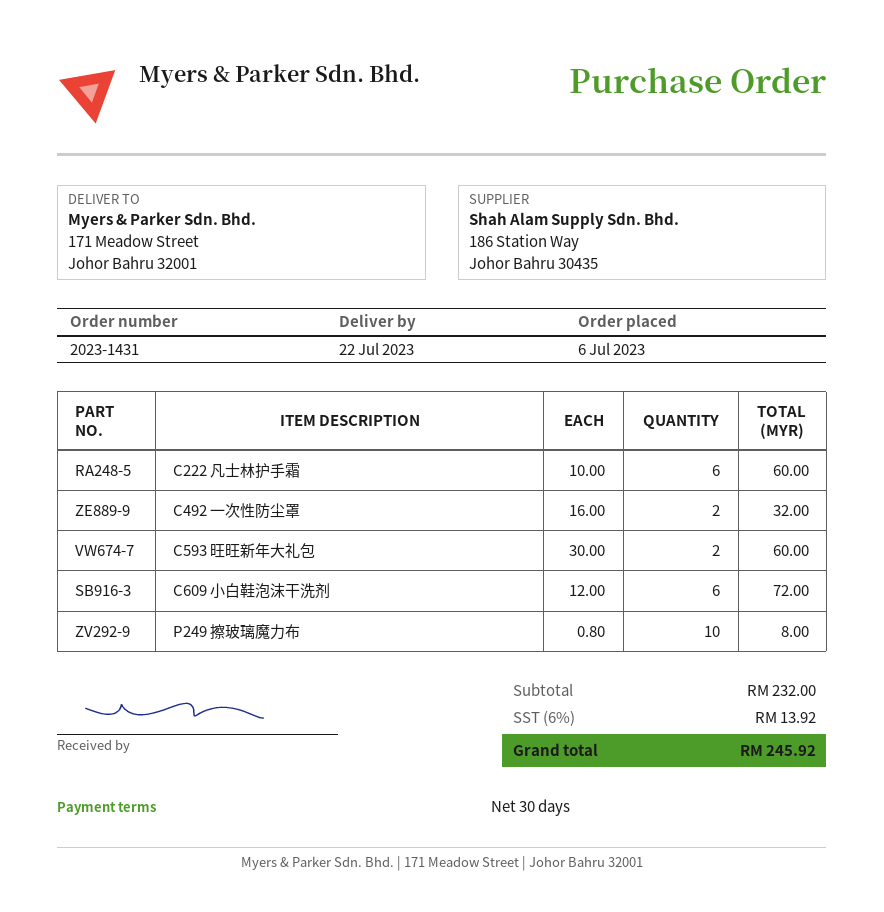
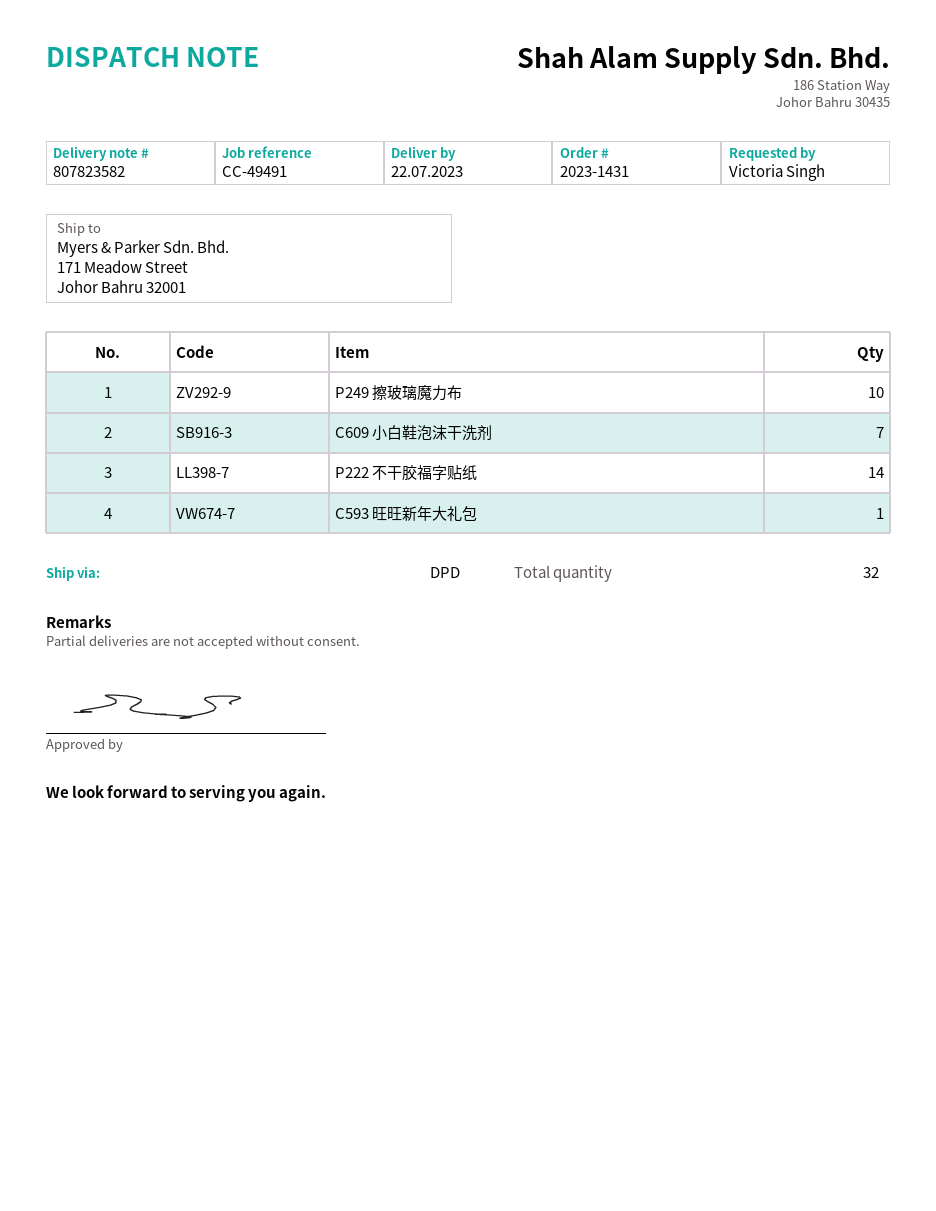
C222 凡士林护手霜: 6 -> none
C492 一次性防尘罩: 2 -> none
C593 旺旺新年大礼包: 2 -> 1
C609 小白鞋泡沫干洗剂: 6 -> 7
P222 不干胶福字贴纸: none -> 14

